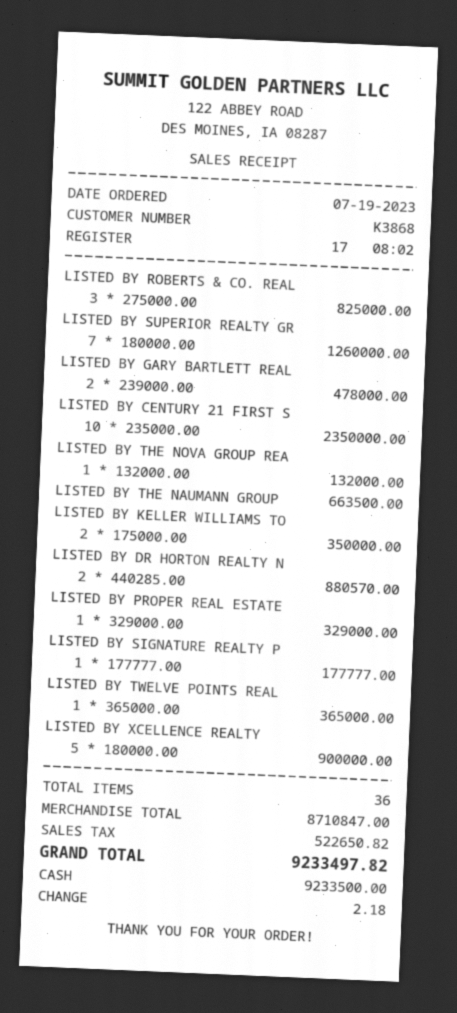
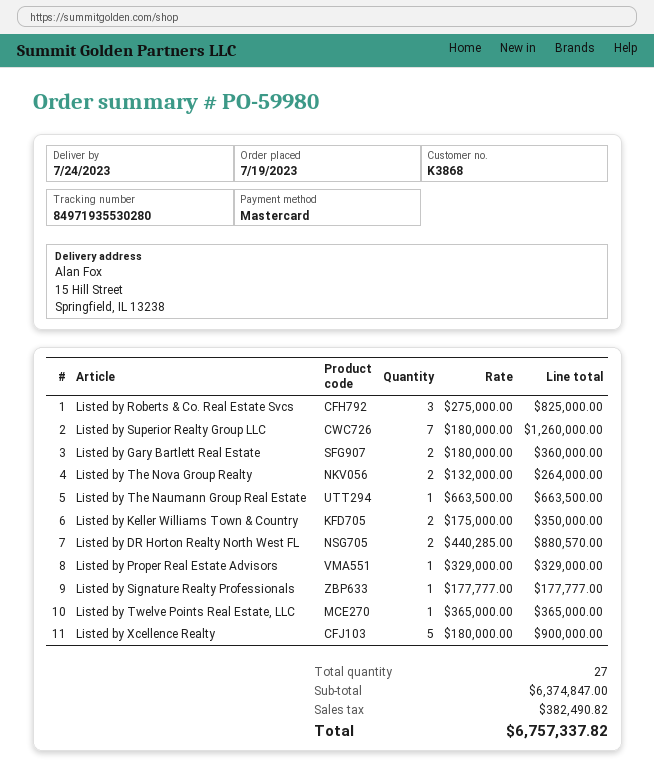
payment method: cash -> Mastercard
LISTED BY GARY BARTLETT REAL: 2 x 239000.00 = 478000.00 -> 2 x 180000.00 = 360000.00
LISTED BY CENTURY 21 FIRST S: 10 x 235000.00 = 2350000.00 -> none
LISTED BY THE NOVA GROUP REA: 1 x 132000.00 = 132000.00 -> 2 x 132000.00 = 264000.00
total quantity: 36 -> 27
subtotal: 8710847.00 -> 6374847.00
tax: 522650.82 -> 382490.82
total: 9233497.82 -> 6757337.82

